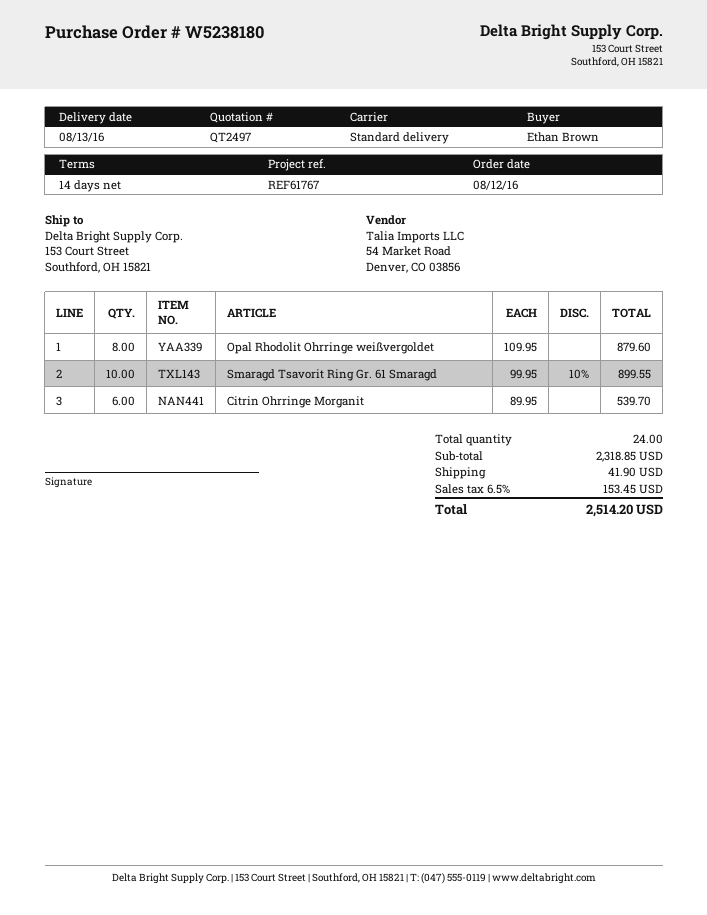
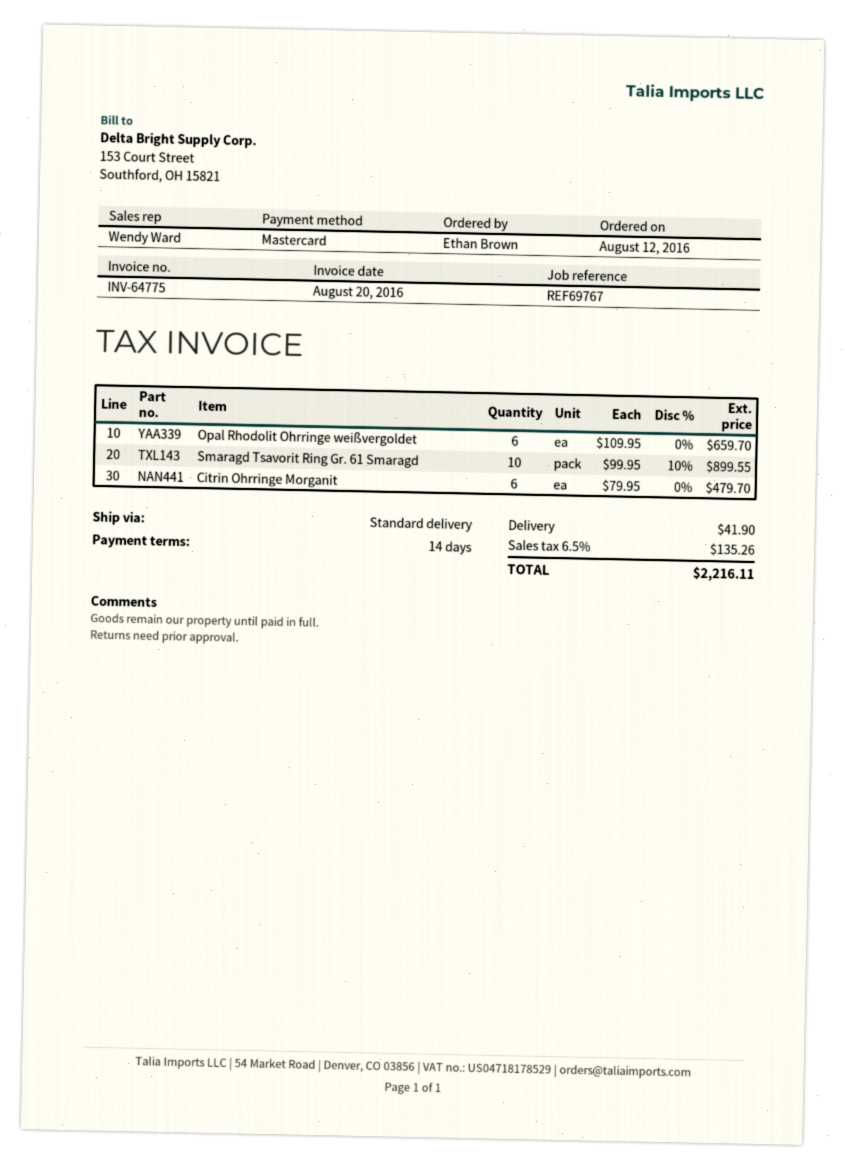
reference: REF61767 -> REF69767
Opal Rhodolit Ohrringe weißvergoldet: 8 x 109.95 = 879.60 -> 6 x 109.95 = 659.70
Citrin Ohrringe Morganit: 6 x 89.95 = 539.70 -> 6 x 79.95 = 479.70
tax: 6.5% = 153.45 -> 6.5% = 135.26
total: 2514.20 -> 2216.11

